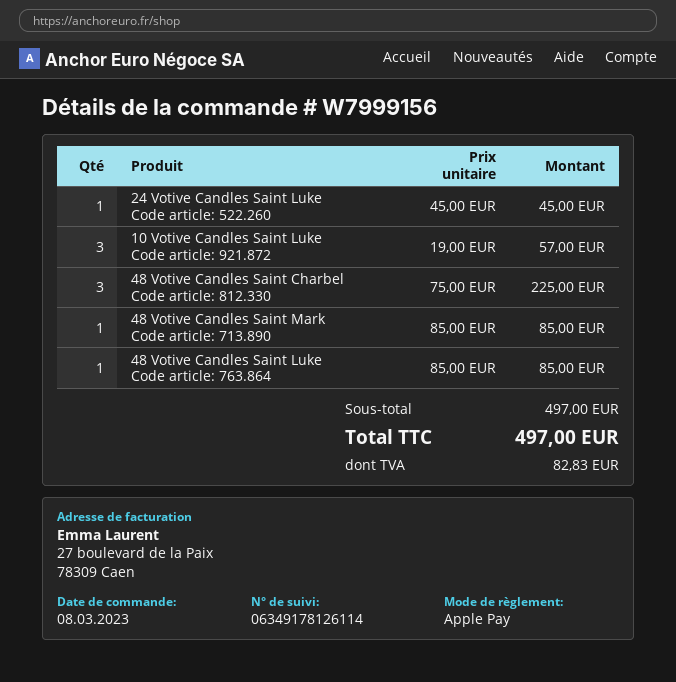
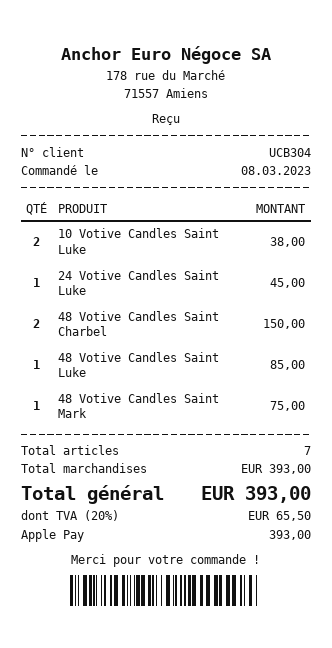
10 Votive Candles Saint Luke: 3 for 57.00 -> 2 for 38.00
48 Votive Candles Saint Charbel: 3 for 225.00 -> 2 for 150.00
48 Votive Candles Saint Mark: 1 for 85.00 -> 1 for 75.00
subtotal: 497.00 -> 393.00
tax: 82.83 -> 65.50
total: 497.00 -> 393.00

